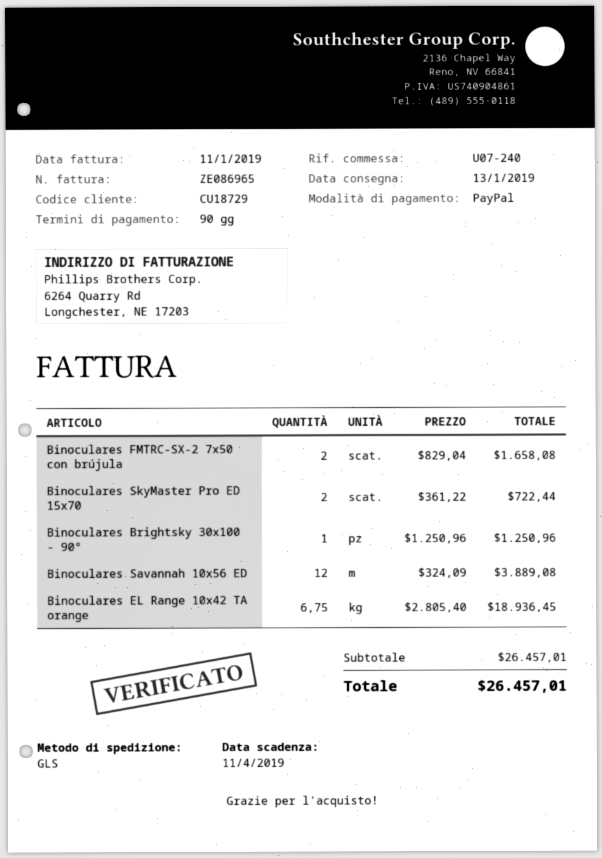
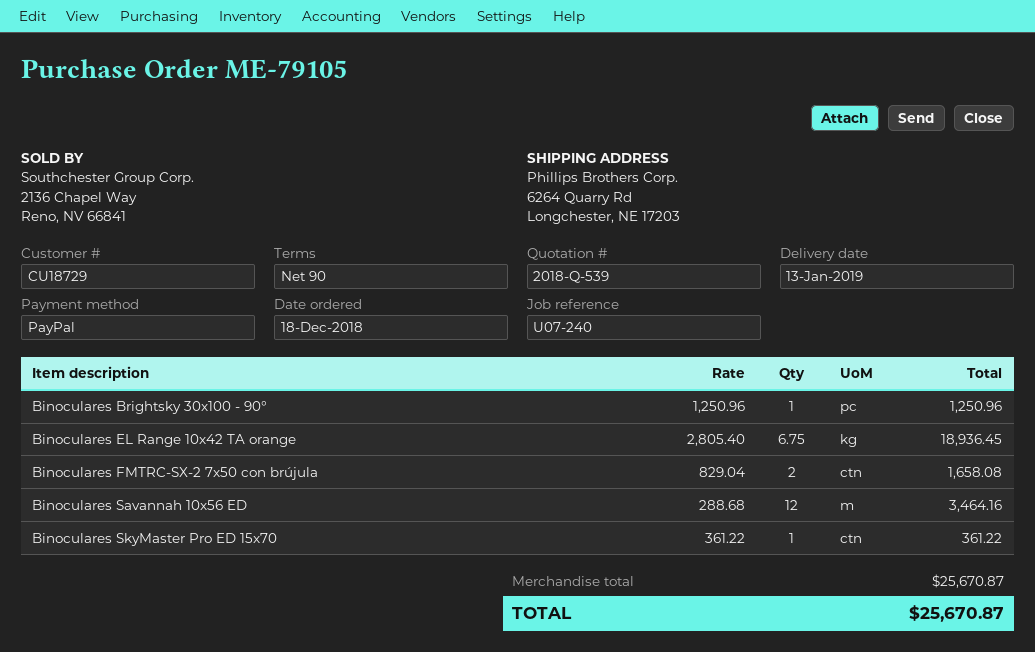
Binoculares SkyMaster Pro ED 15x70: 2 x 361.22 = 722.44 -> 1 x 361.22 = 361.22
Binoculares Savannah 10x56 ED: 12 x 324.09 = 3889.08 -> 12 x 288.68 = 3464.16
subtotal: 26457.01 -> 25670.87
total: 26457.01 -> 25670.87

